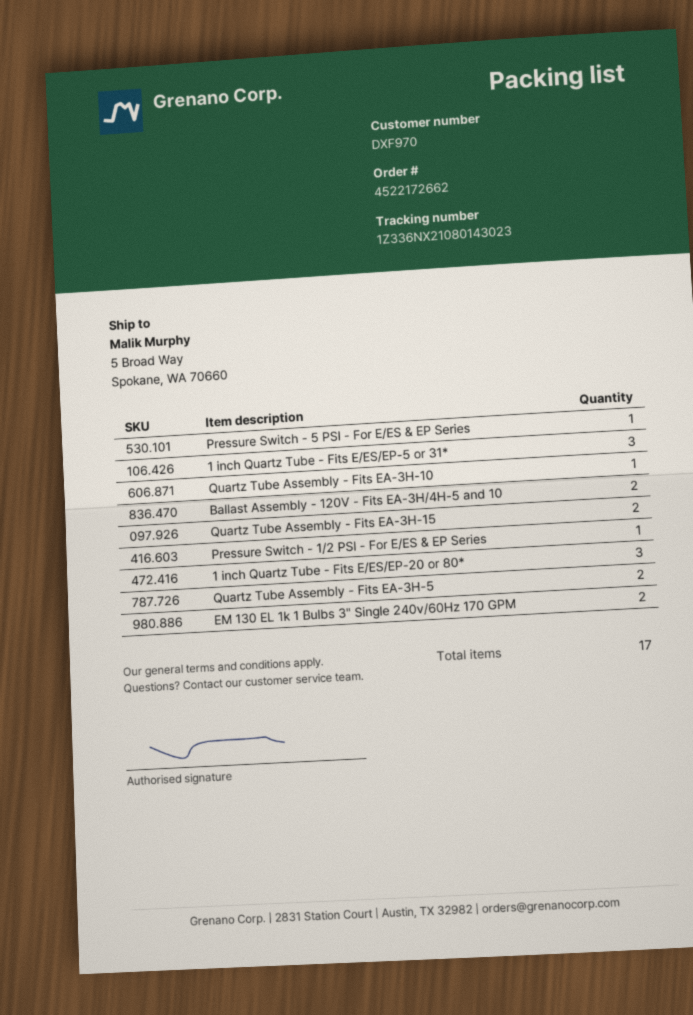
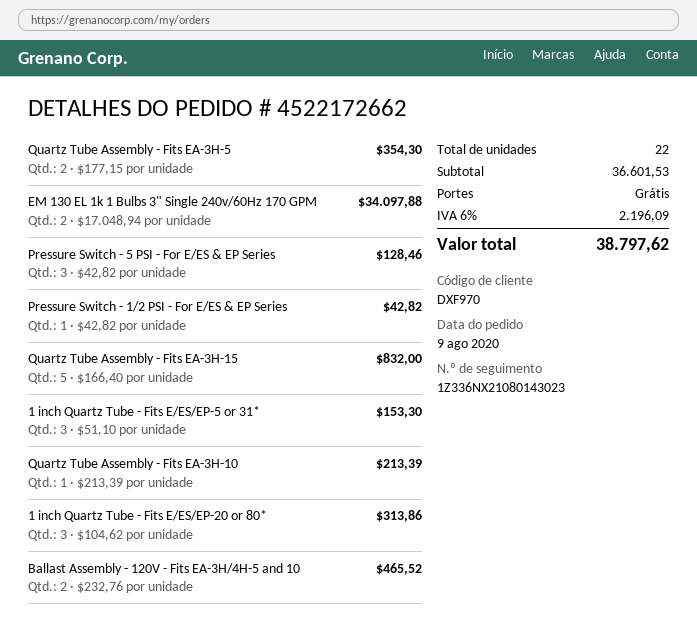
Pressure Switch - 5 PSI - For E/ES & EP Series: 1 -> 3
Quartz Tube Assembly - Fits EA-3H-15: 2 -> 5
total quantity: 17 -> 22

